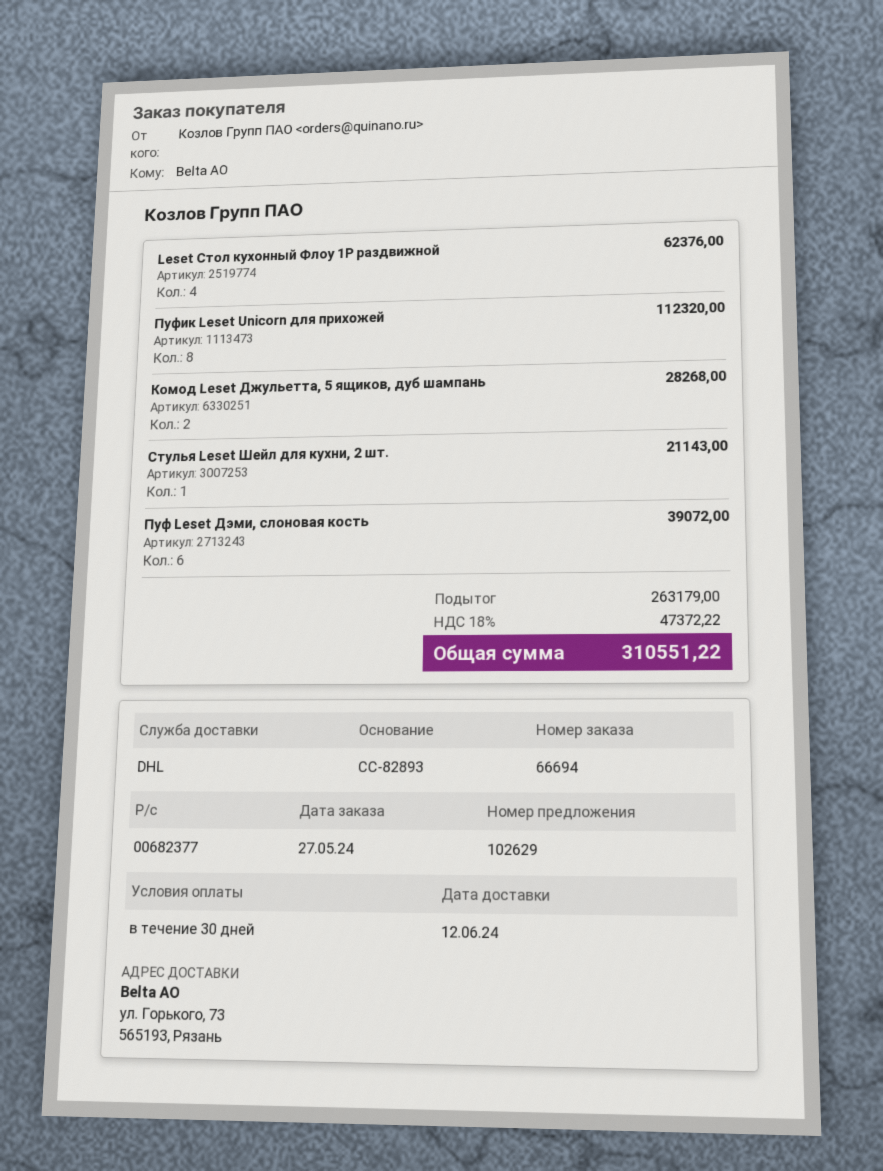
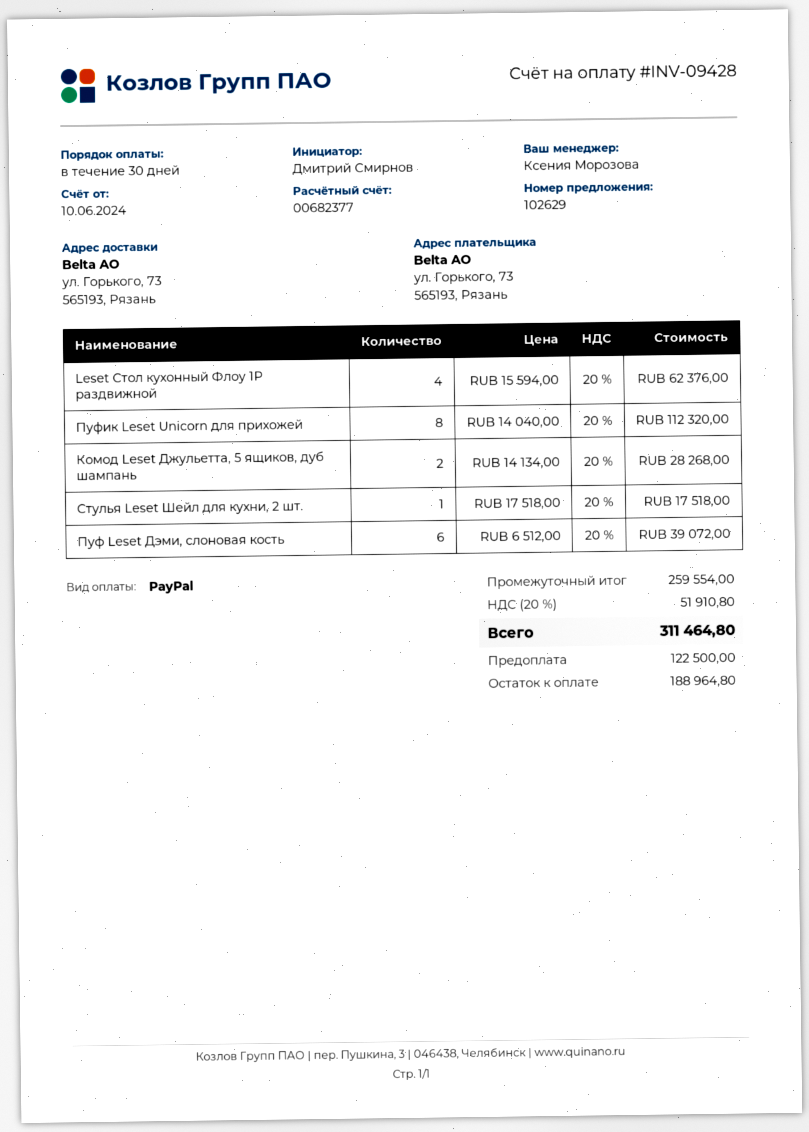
Стулья Leset Шейл для кухни, 2 шт.: 1 for 21143.00 -> 1 for 17518.00
subtotal: 263179.00 -> 259554.00
tax: 18% = 47372.22 -> 20% = 51910.80
total: 310551.22 -> 311464.80

